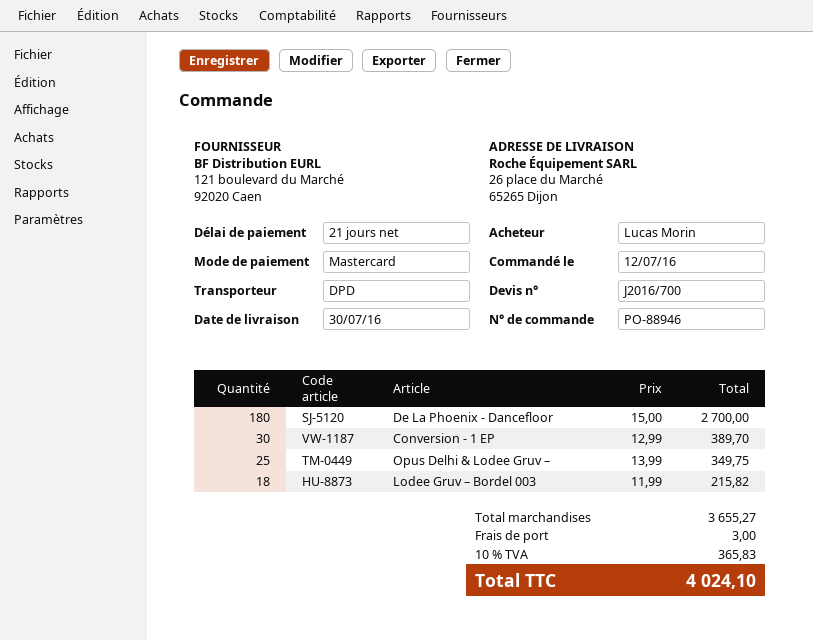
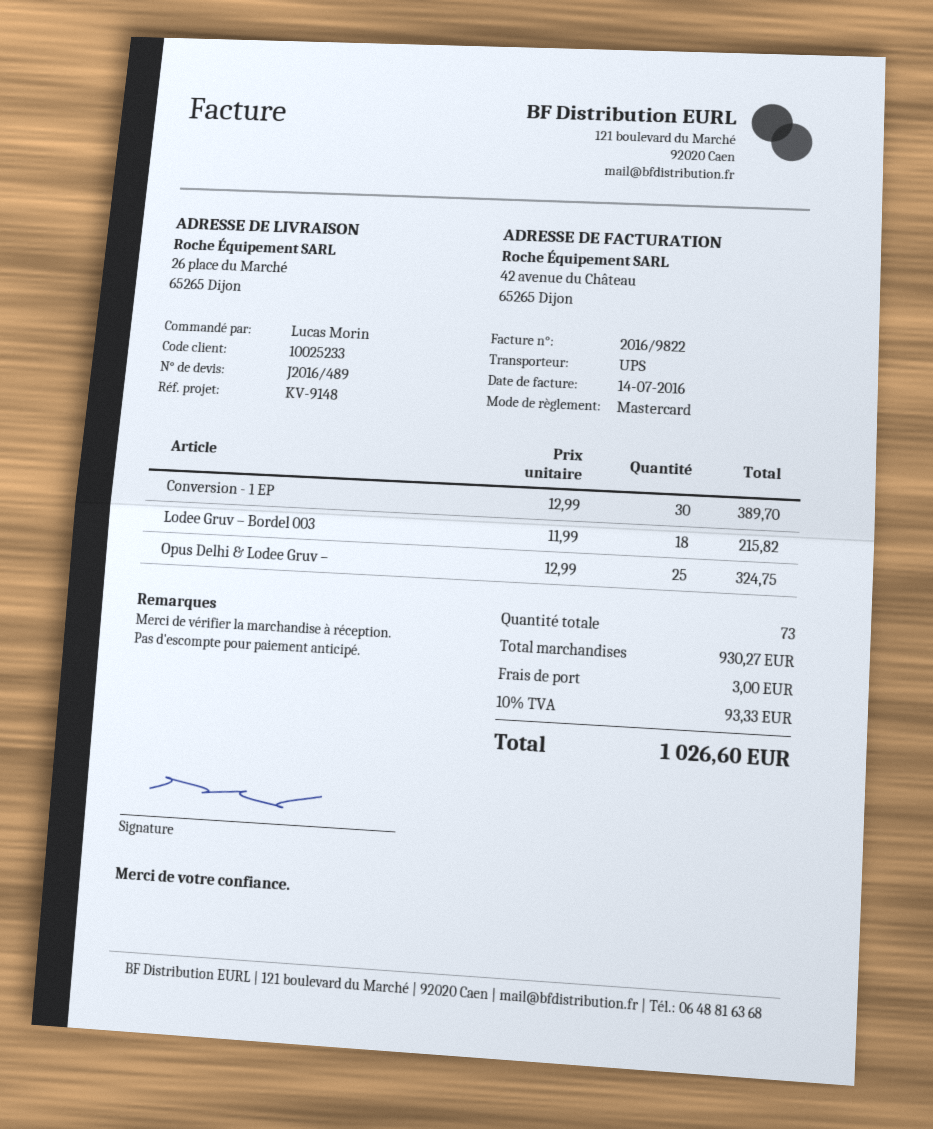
quote number: J2016/700 -> J2016/489
shipping method: DPD -> UPS
De La Phoenix - Dancefloor: 180 x 15.00 = 2700.00 -> none
Opus Delhi & Lodee Gruv –: 25 x 13.99 = 349.75 -> 25 x 12.99 = 324.75
subtotal: 3655.27 -> 930.27
tax: 10% = 365.83 -> 10% = 93.33
total: 4024.10 -> 1026.60

